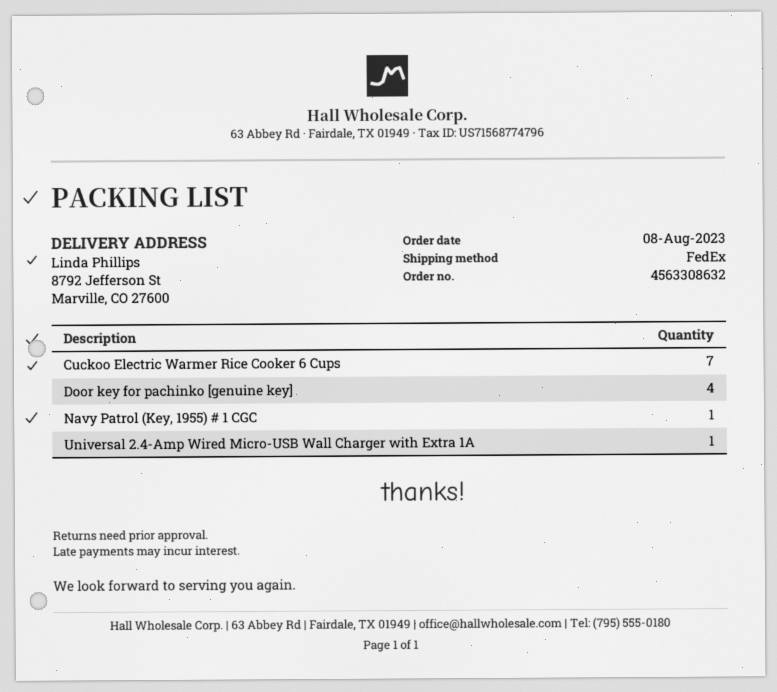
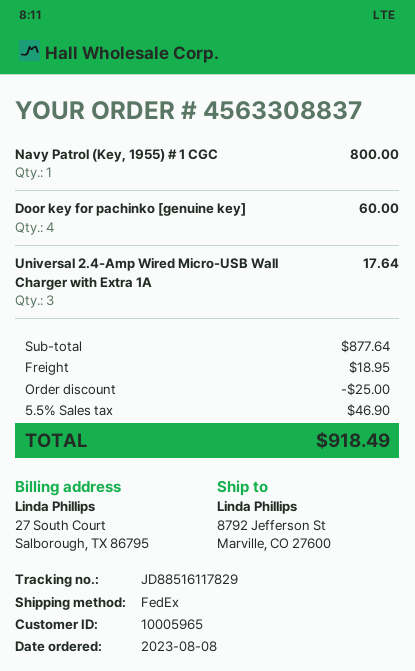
order number: 4563308632 -> 4563308837
Cuckoo Electric Warmer Rice Cooker 6 Cups: 7 -> none
Universal 2.4-Amp Wired Micro-USB Wall Charger with Extra 1A: 1 -> 3

